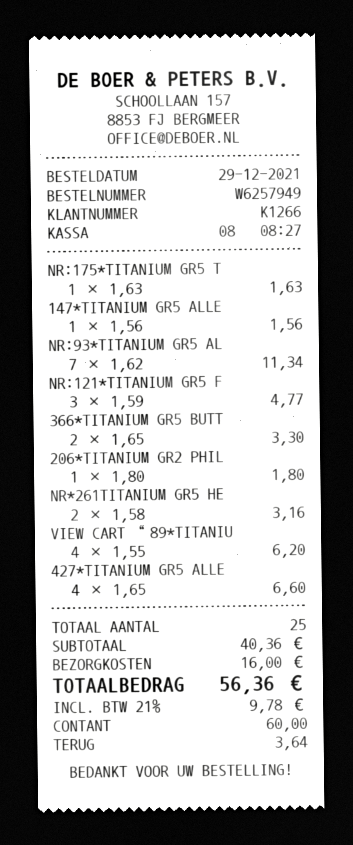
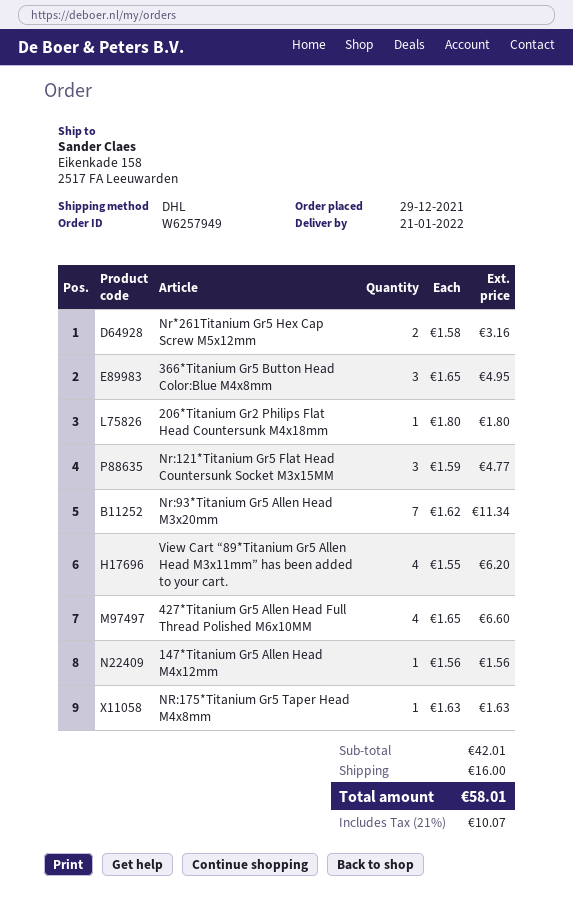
366*TITANIUM GR5 BUTT: 2 x 1.65 = 3.30 -> 3 x 1.65 = 4.95
subtotal: 40.36 -> 42.01
tax: 21% = 9.78 -> 21% = 10.07
total: 56.36 -> 58.01

